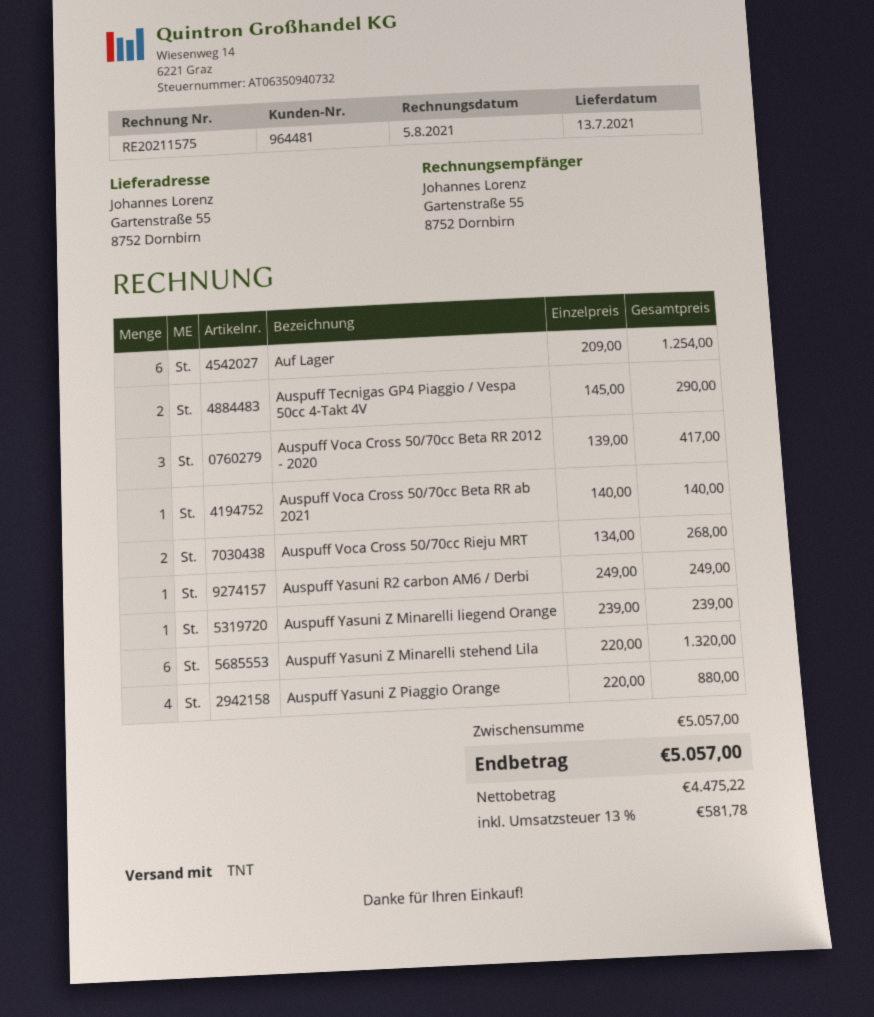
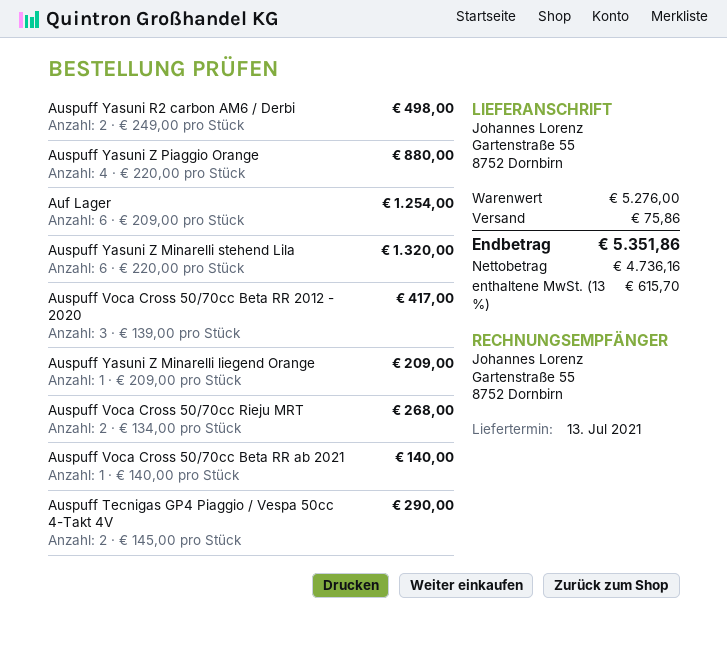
Auspuff Yasuni R2 carbon AM6 / Derbi: 1 x 249.00 = 249.00 -> 2 x 249.00 = 498.00
Auspuff Yasuni Z Minarelli liegend Orange: 1 x 239.00 = 239.00 -> 1 x 209.00 = 209.00
subtotal: 5057.00 -> 5276.00
shipping: none -> 75.86
net: 4475.22 -> 4736.16
tax: 13% = 581.78 -> 13% = 615.70
total: 5057.00 -> 5351.86

